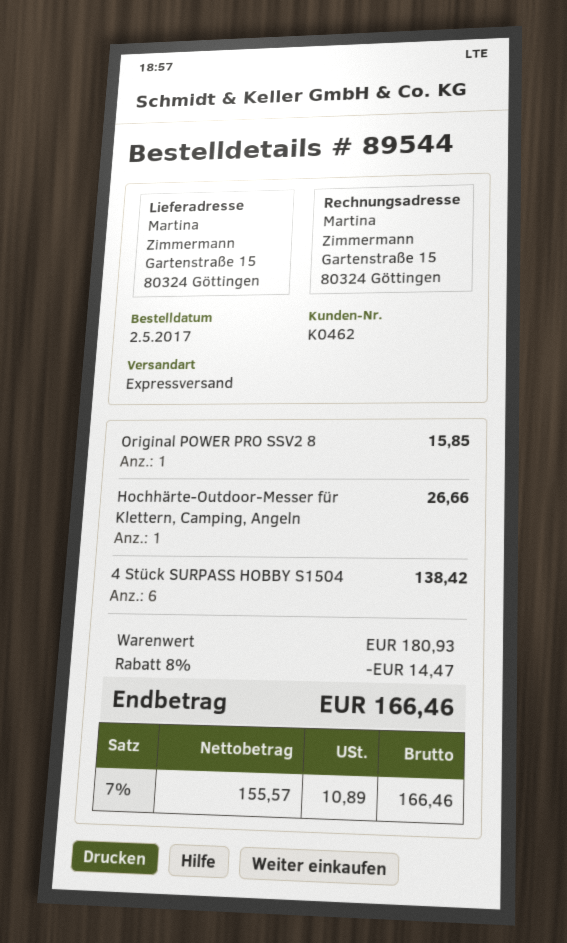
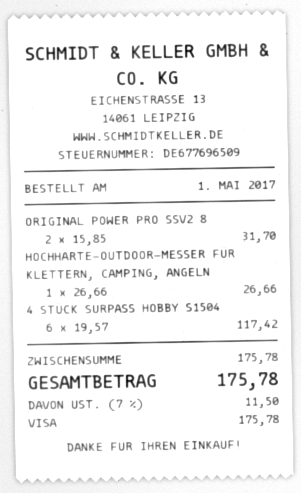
order date: 2017-05-02 -> 2017-05-01
Original POWER PRO SSV2 8: 1 for 15.85 -> 2 for 31.70
4 Stück SURPASS HOBBY S1504: 6 for 138.42 -> 6 for 117.42
subtotal: 180.93 -> 175.78
discount: 8% = 14.47 -> none
tax: 7% = 10.89 -> 7% = 11.50
total: 166.46 -> 175.78

